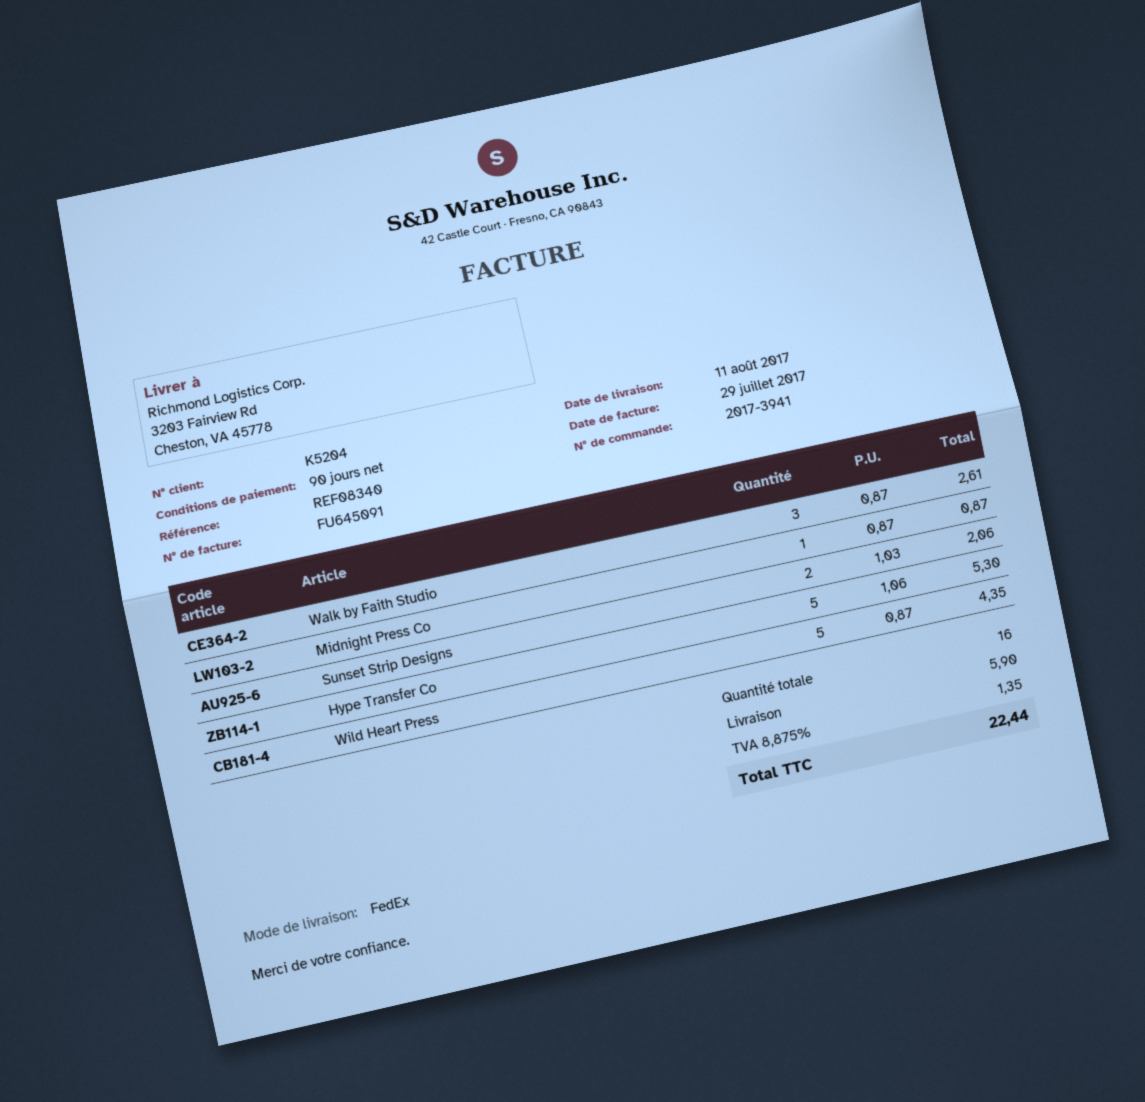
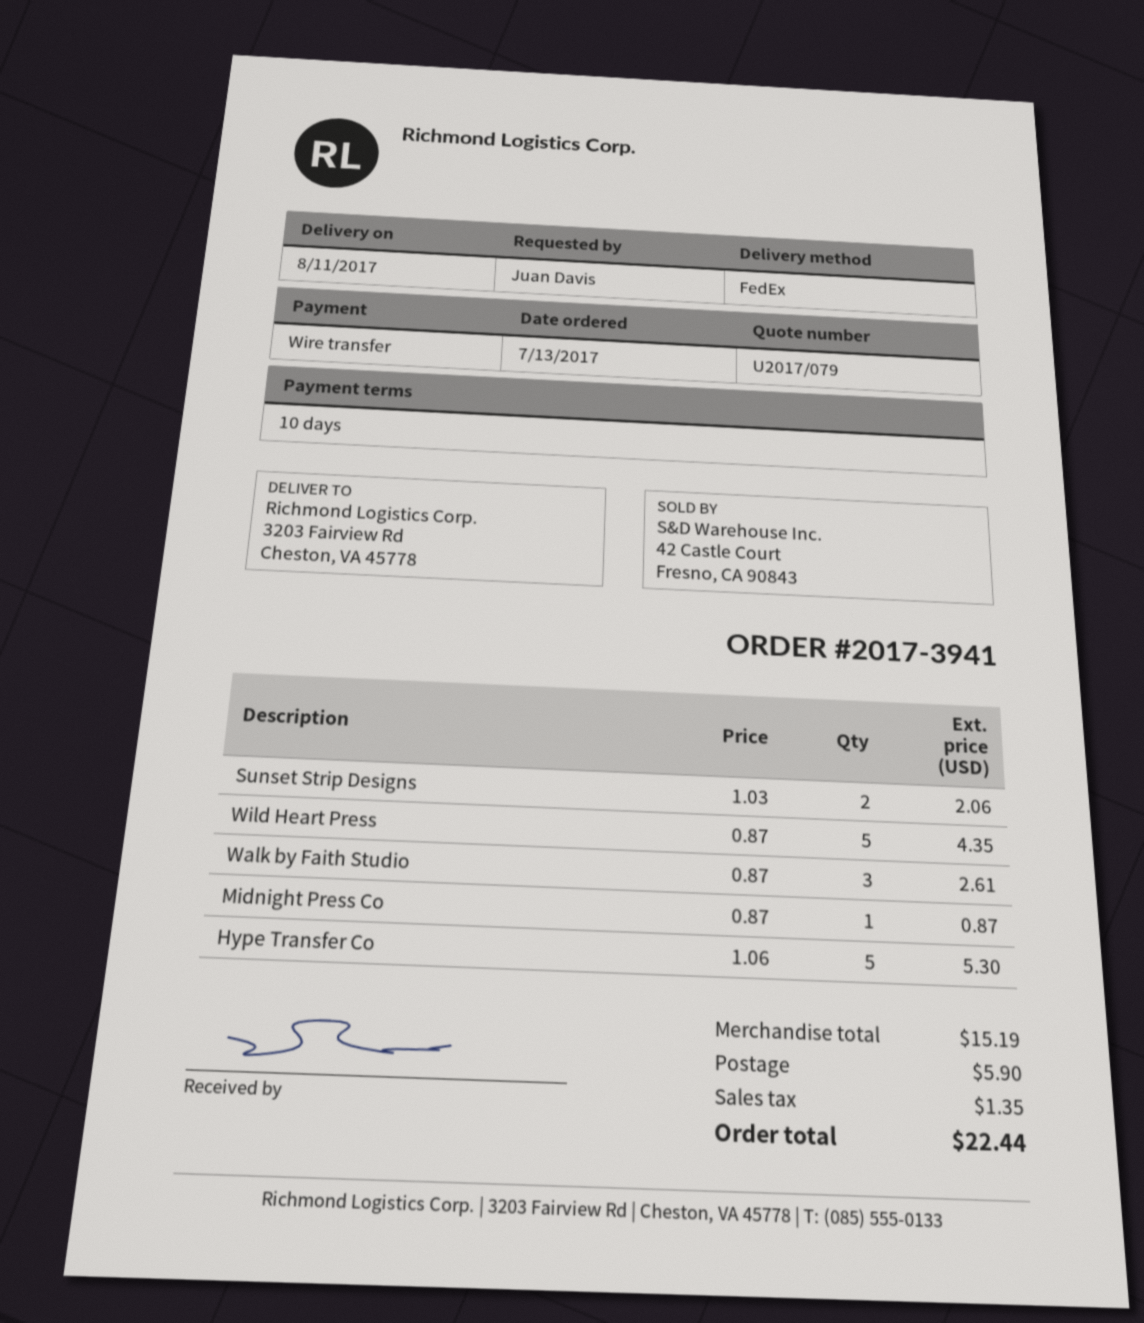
payment terms: 90 days -> 10 days

